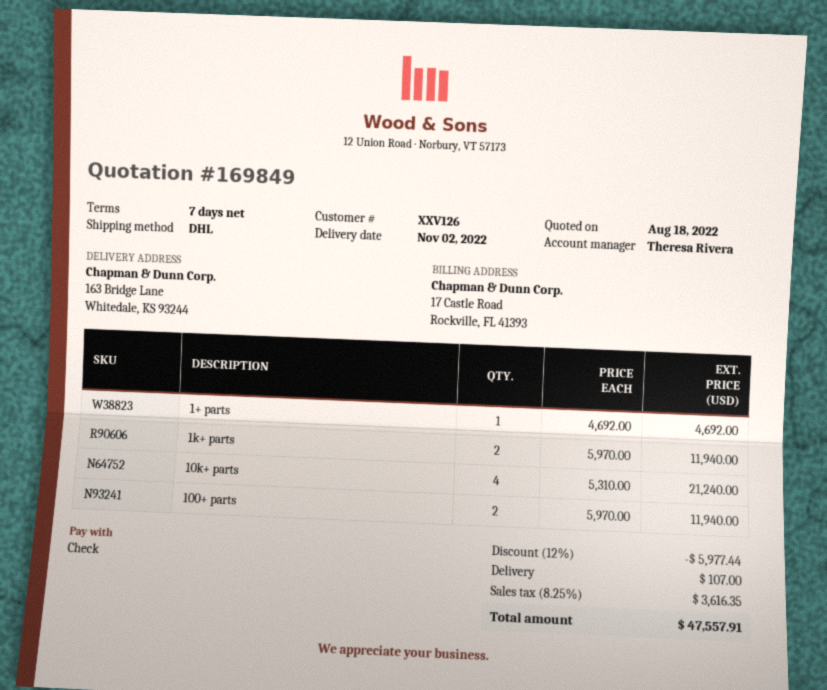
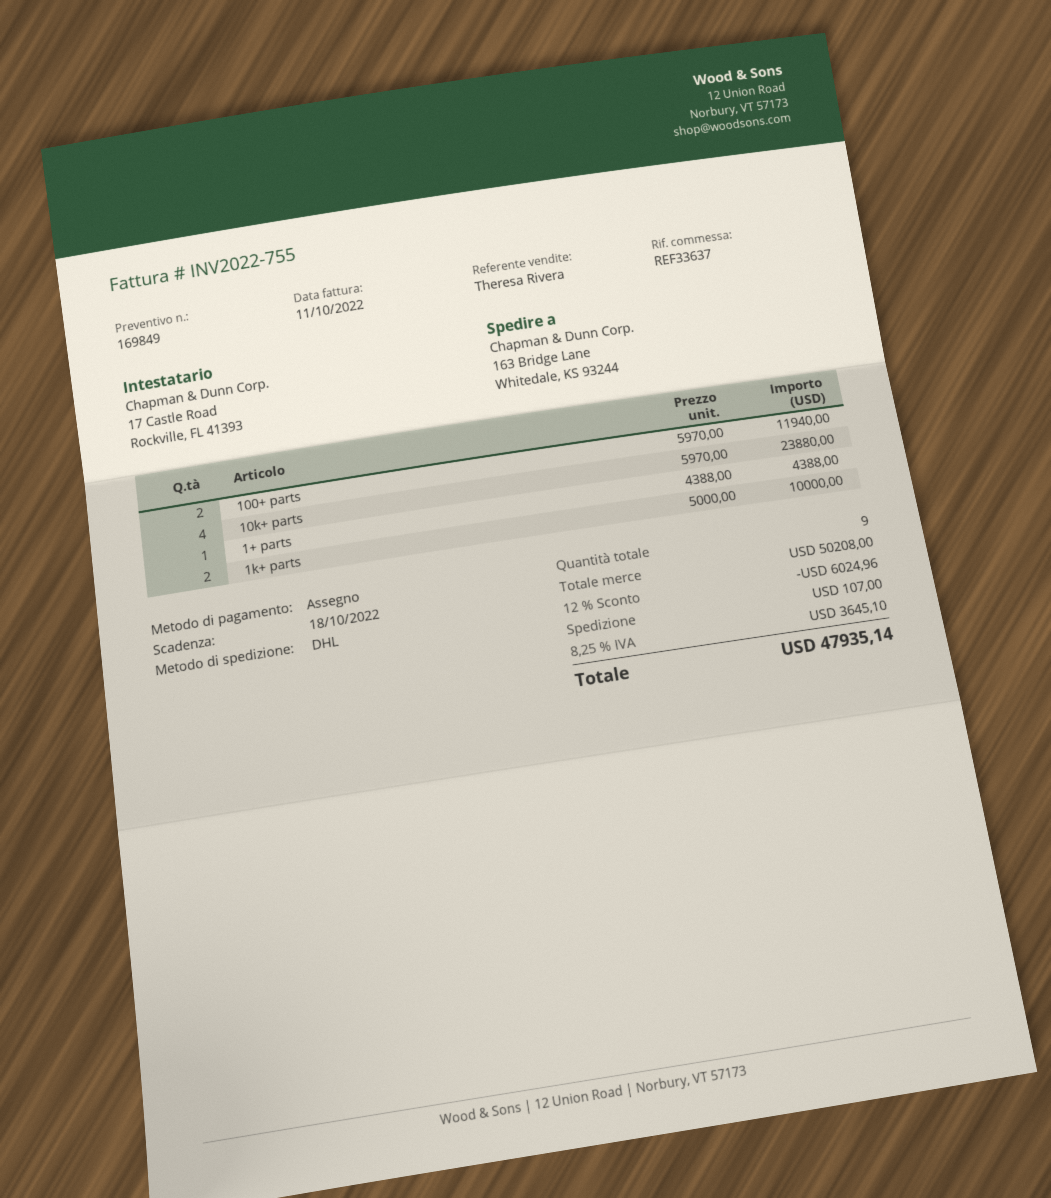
1+ parts: 1 x 4692.00 = 4692.00 -> 1 x 4388.00 = 4388.00
1k+ parts: 2 x 5970.00 = 11940.00 -> 2 x 5000.00 = 10000.00
10k+ parts: 4 x 5310.00 = 21240.00 -> 4 x 5970.00 = 23880.00
discount: 12% = 5977.44 -> 12% = 6024.96
tax: 8.25% = 3616.35 -> 8.25% = 3645.10
total: 47557.91 -> 47935.14

